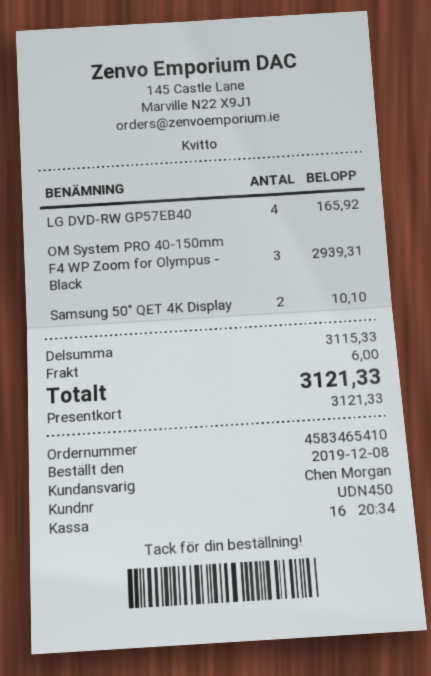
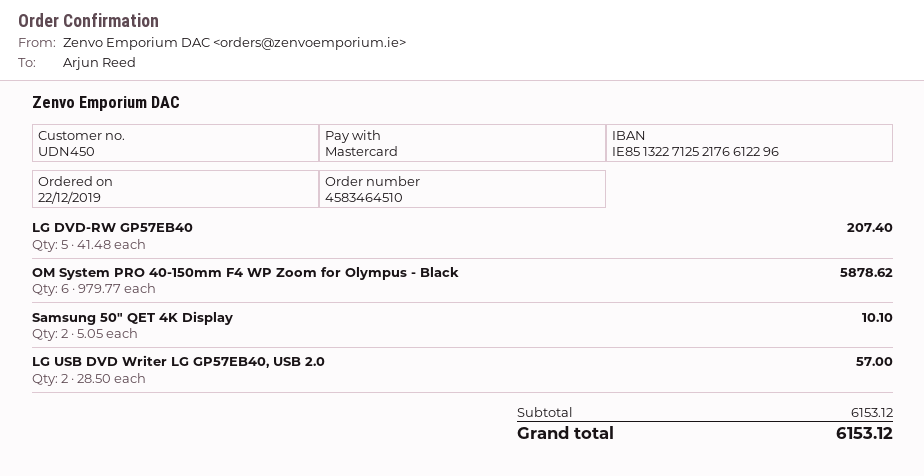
order number: 4583465410 -> 4583464510
order date: 2019-12-08 -> 2019-12-22
payment method: gift card -> Mastercard
LG DVD-RW GP57EB40: 4 for 165.92 -> 5 for 207.40
OM System PRO 40-150mm F4 WP Zoom for Olympus - Black: 3 for 2939.31 -> 6 for 5878.62
LG USB DVD Writer LG GP57EB40, USB 2.0: none -> 2 for 57.00
subtotal: 3115.33 -> 6153.12
shipping: 6.00 -> none
total: 3121.33 -> 6153.12

